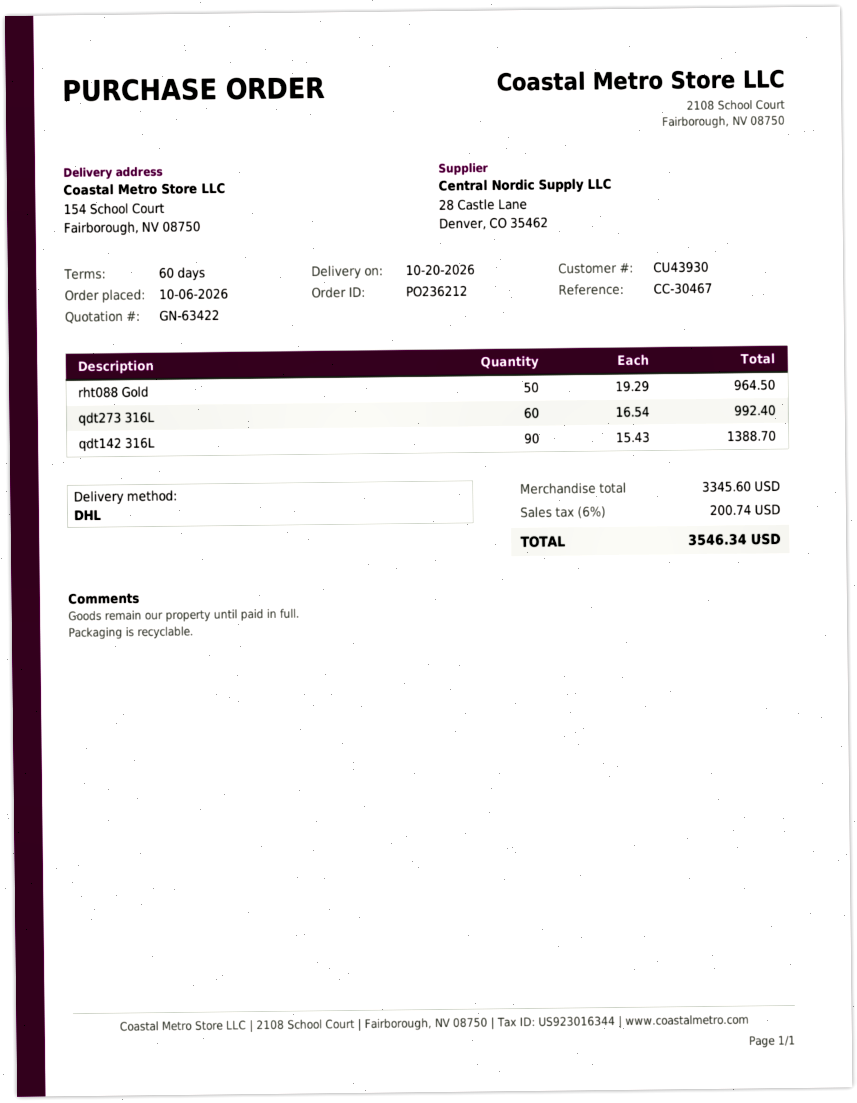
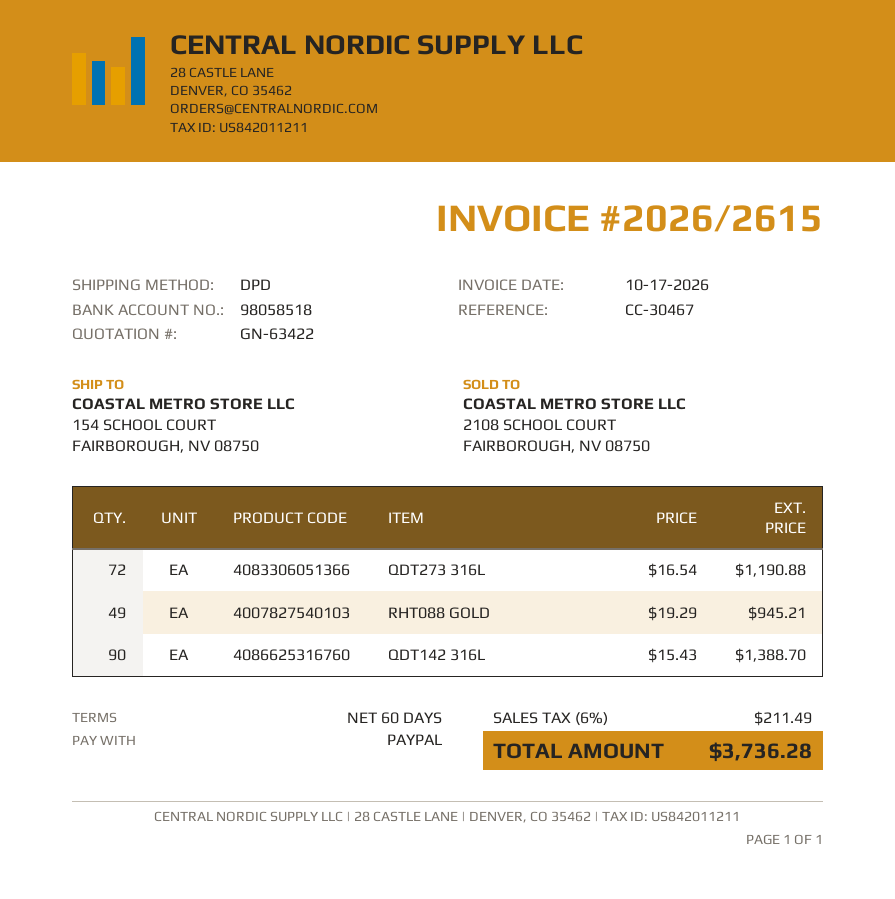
shipping method: DHL -> DPD
rht088 Gold: 50 x 19.29 = 964.50 -> 49 x 19.29 = 945.21
qdt273 316L: 60 x 16.54 = 992.40 -> 72 x 16.54 = 1190.88
tax: 6% = 200.74 -> 6% = 211.49
total: 3546.34 -> 3736.28

